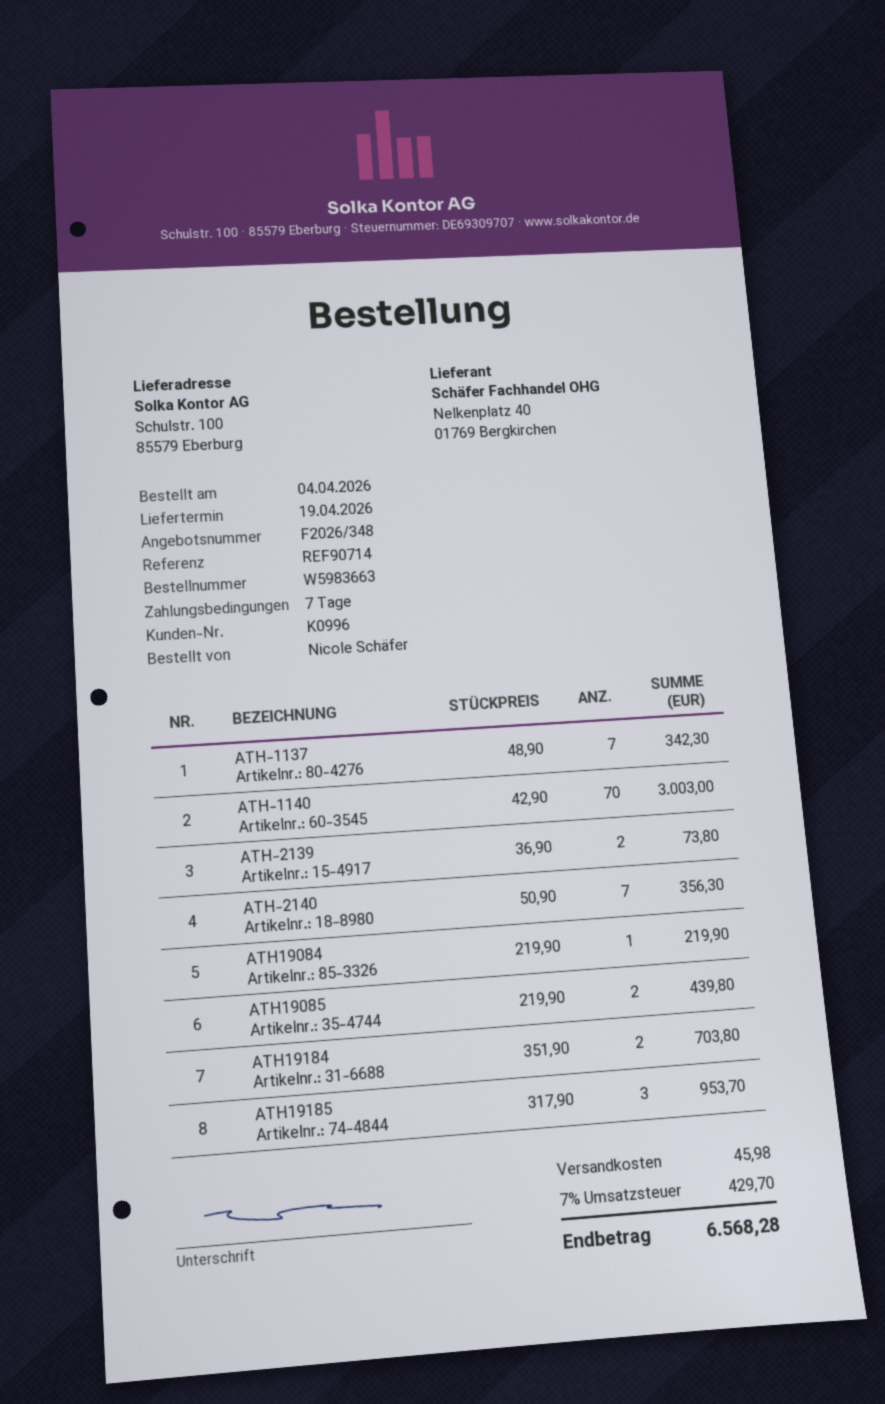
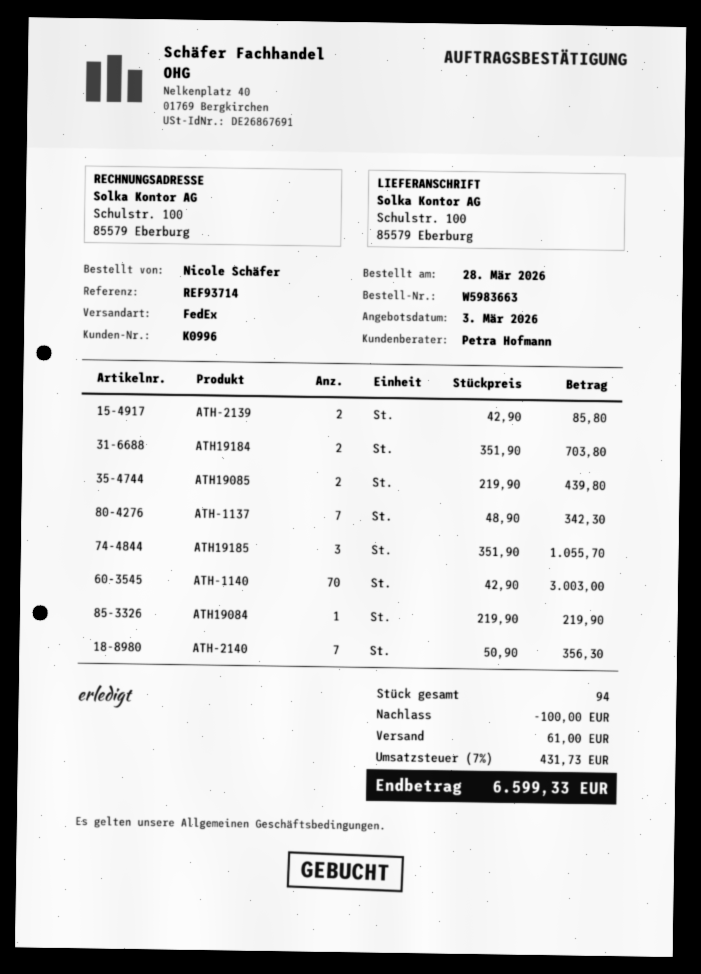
order date: 2026-04-04 -> 2026-03-28
reference: REF90714 -> REF93714
ATH-2139: 2 x 36.90 = 73.80 -> 2 x 42.90 = 85.80
ATH19185: 3 x 317.90 = 953.70 -> 3 x 351.90 = 1055.70
discount: none -> 100.00
shipping: 45.98 -> 61.00
tax: 7% = 429.70 -> 7% = 431.73
total: 6568.28 -> 6599.33

